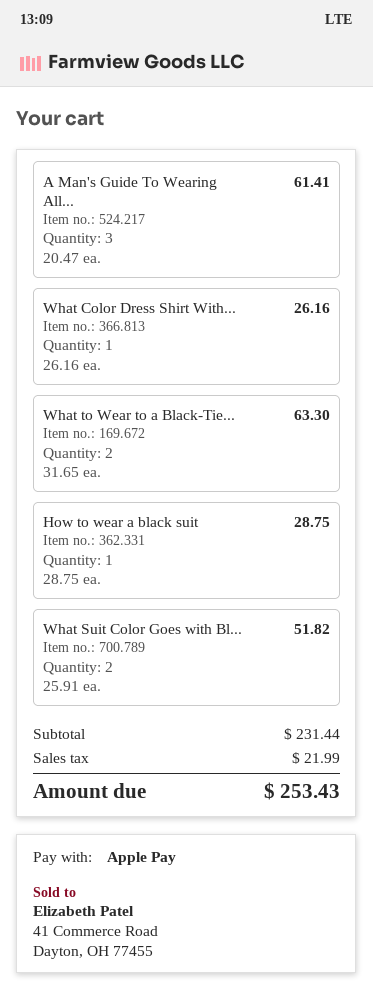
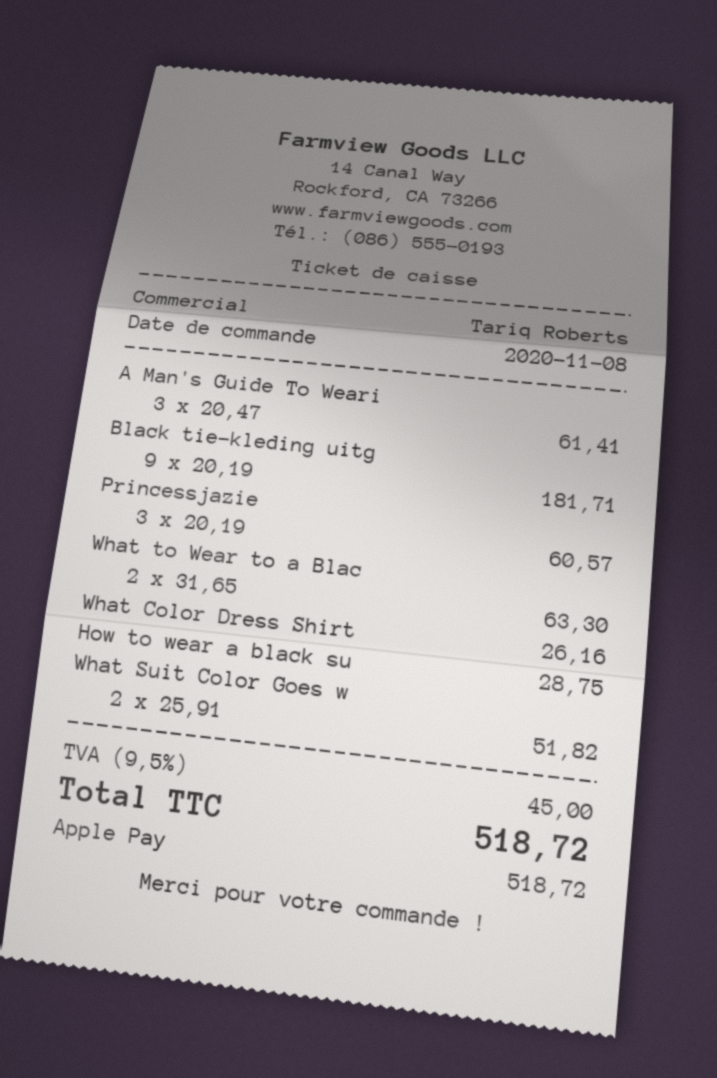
Black tie-kleding uitg: none -> 9 x 20.19 = 181.71
Princessjazie: none -> 3 x 20.19 = 60.57
tax: 21.99 -> 45.00
total: 253.43 -> 518.72

